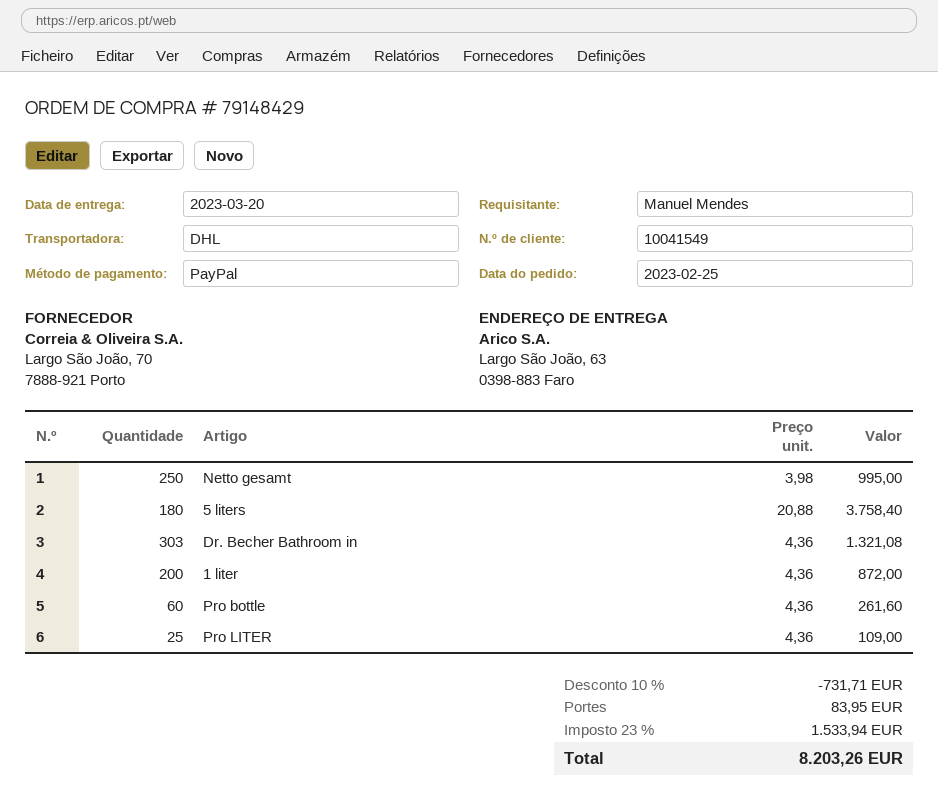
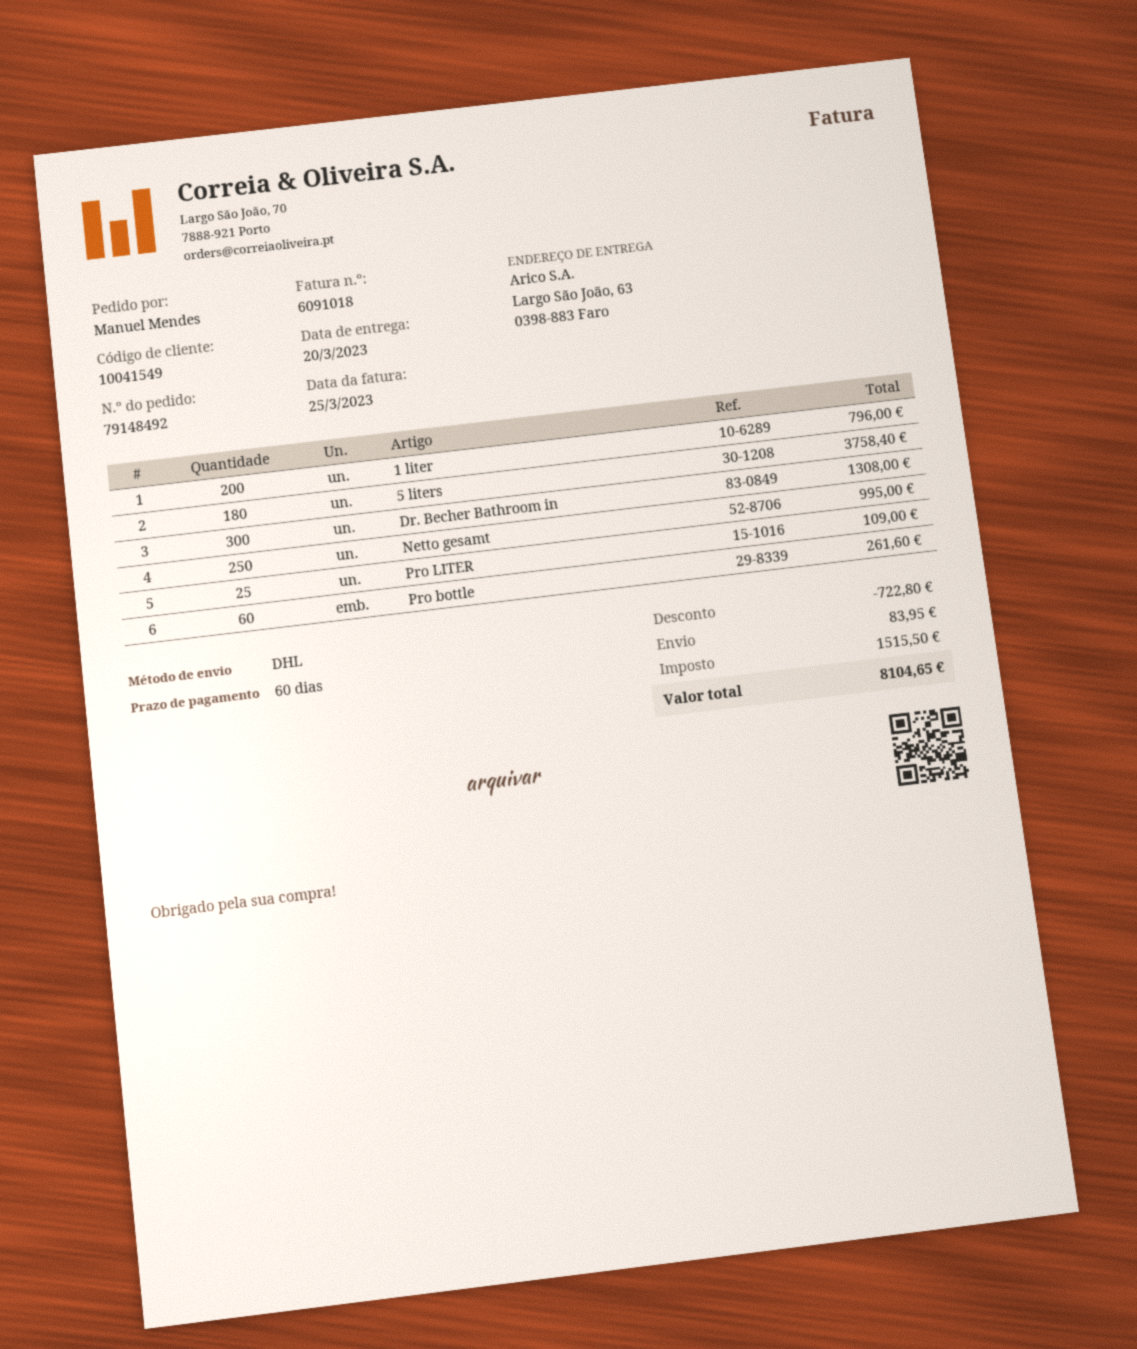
order number: 79148429 -> 79148492
Dr. Becher Bathroom in: 303 for 1321.08 -> 300 for 1308.00
1 liter: 200 for 872.00 -> 200 for 796.00
discount: 731.71 -> 722.80
tax: 1533.94 -> 1515.50
total: 8203.26 -> 8104.65

